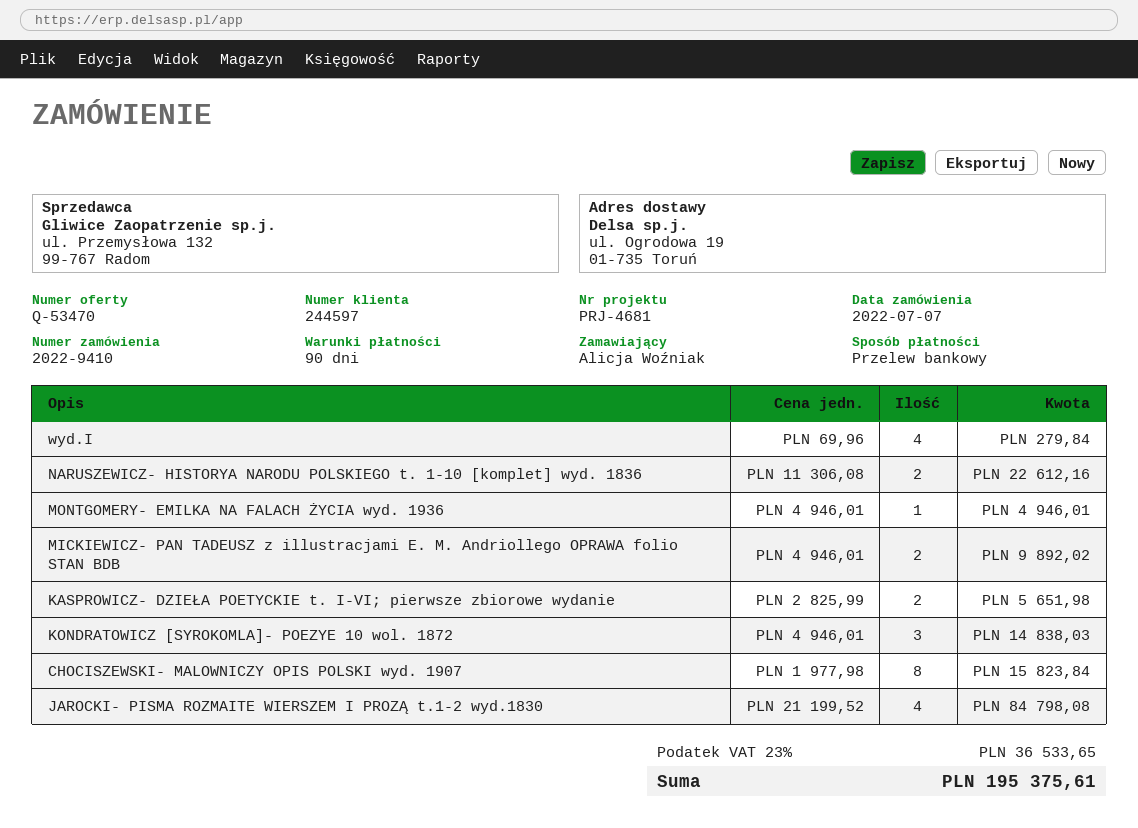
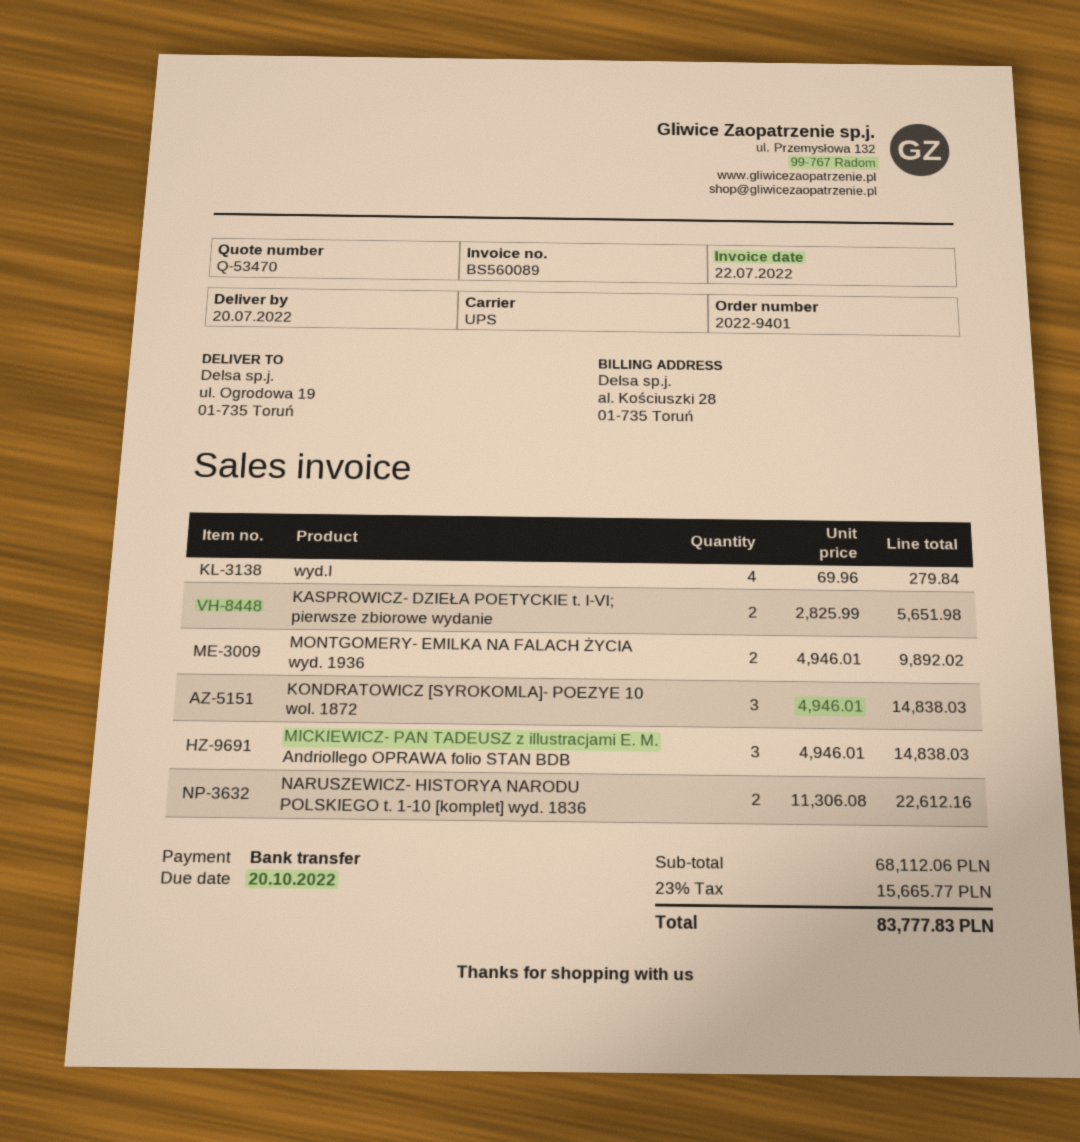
order number: 2022-9410 -> 2022-9401
MONTGOMERY- EMILKA NA FALACH ŻYCIA wyd. 1936: 1 x 4946.01 = 4946.01 -> 2 x 4946.01 = 9892.02
MICKIEWICZ- PAN TADEUSZ z illustracjami E. M. Andriollego OPRAWA folio STAN BDB: 2 x 4946.01 = 9892.02 -> 3 x 4946.01 = 14838.03
CHOCISZEWSKI- MALOWNICZY OPIS POLSKI wyd. 1907: 8 x 1977.98 = 15823.84 -> none
JAROCKI- PISMA ROZMAITE WIERSZEM I PROZĄ t.1-2 wyd.1830: 4 x 21199.52 = 84798.08 -> none
tax: 23% = 36533.65 -> 23% = 15665.77
total: 195375.61 -> 83777.83

